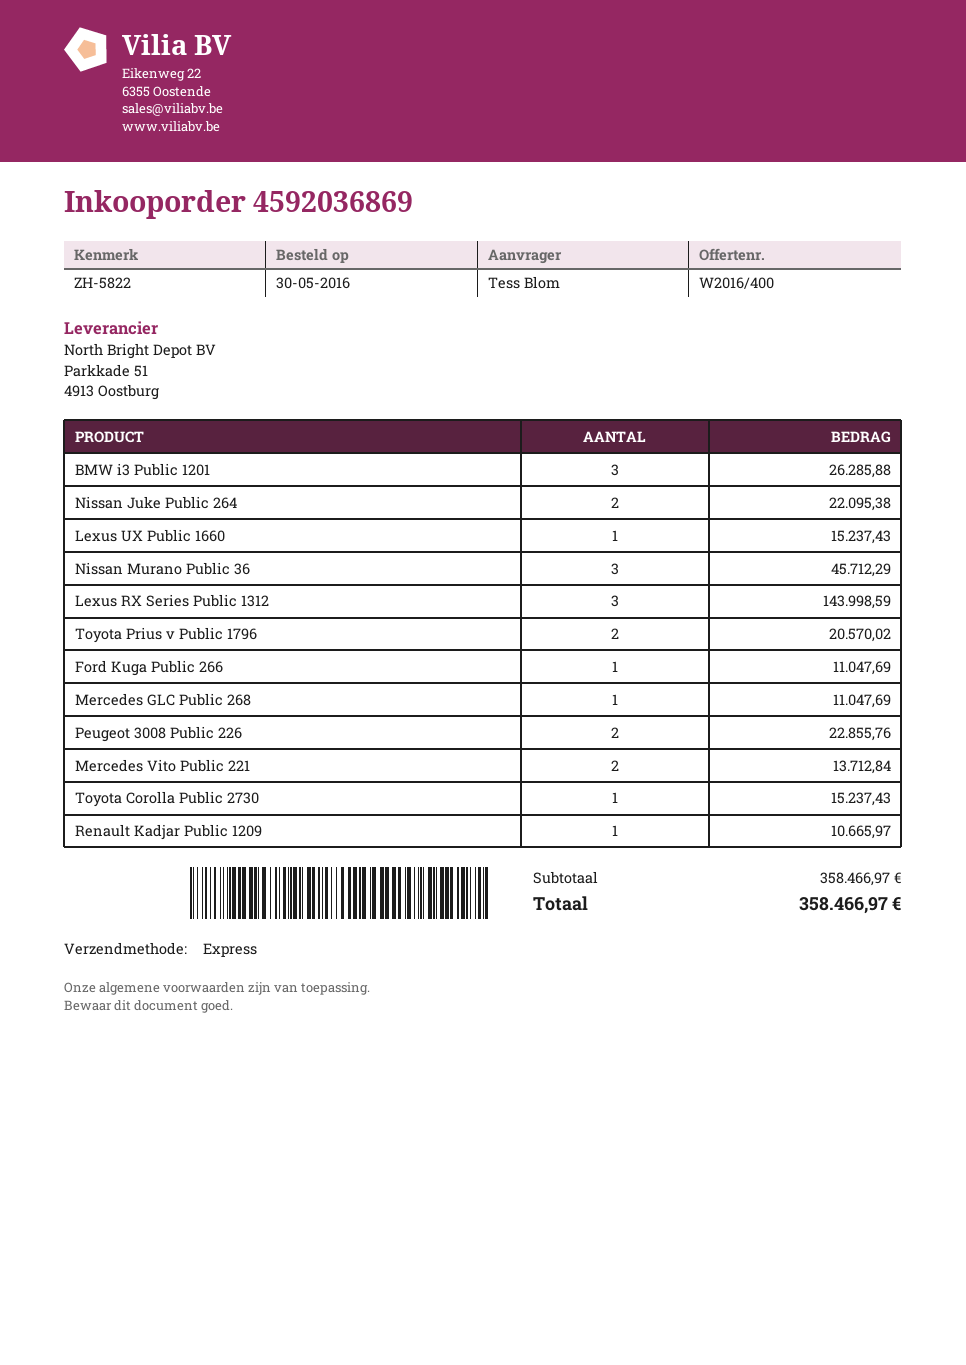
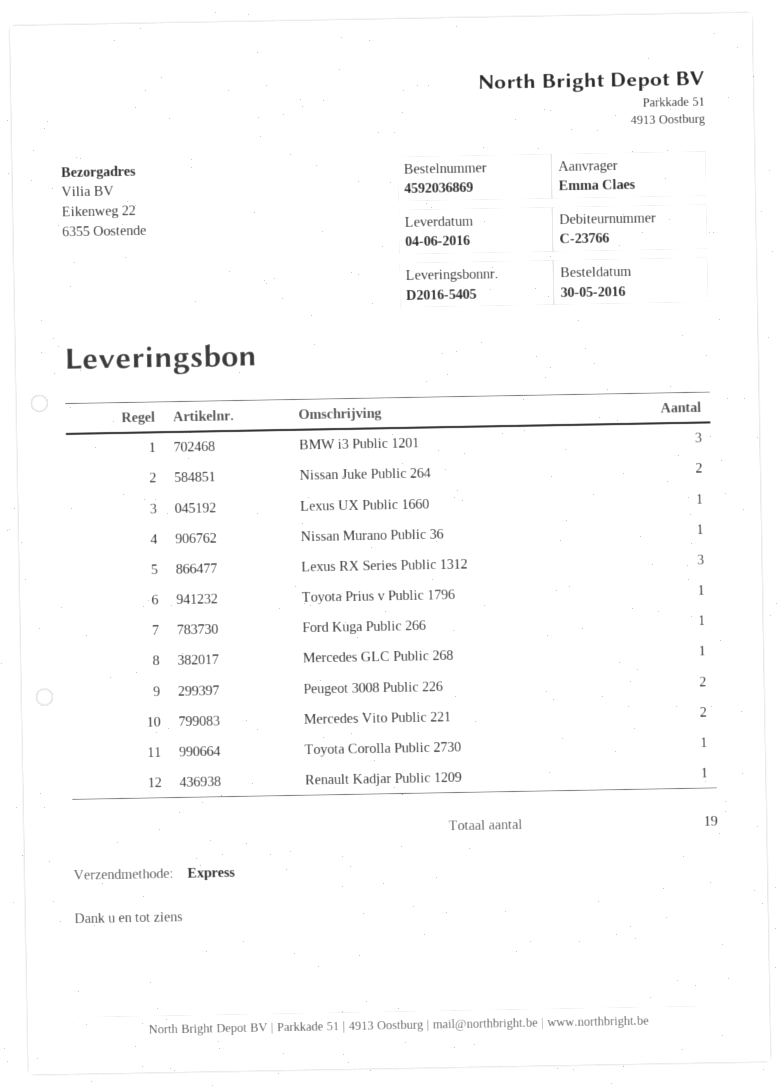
ordered by: Tess Blom -> Emma Claes
Nissan Murano Public 36: 3 -> 1
Toyota Prius v Public 1796: 2 -> 1

